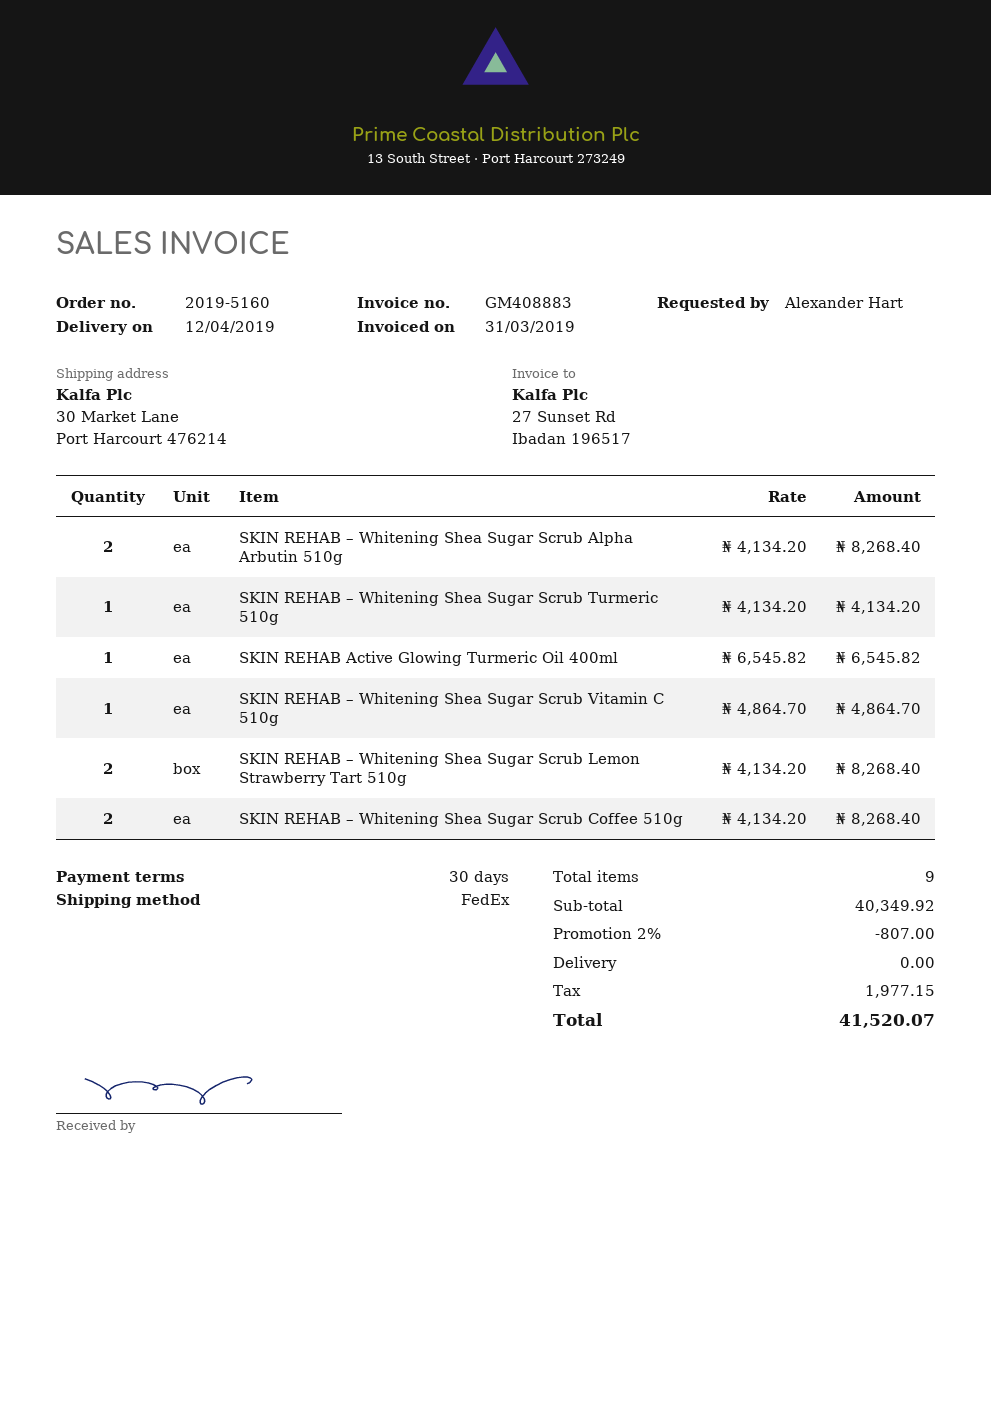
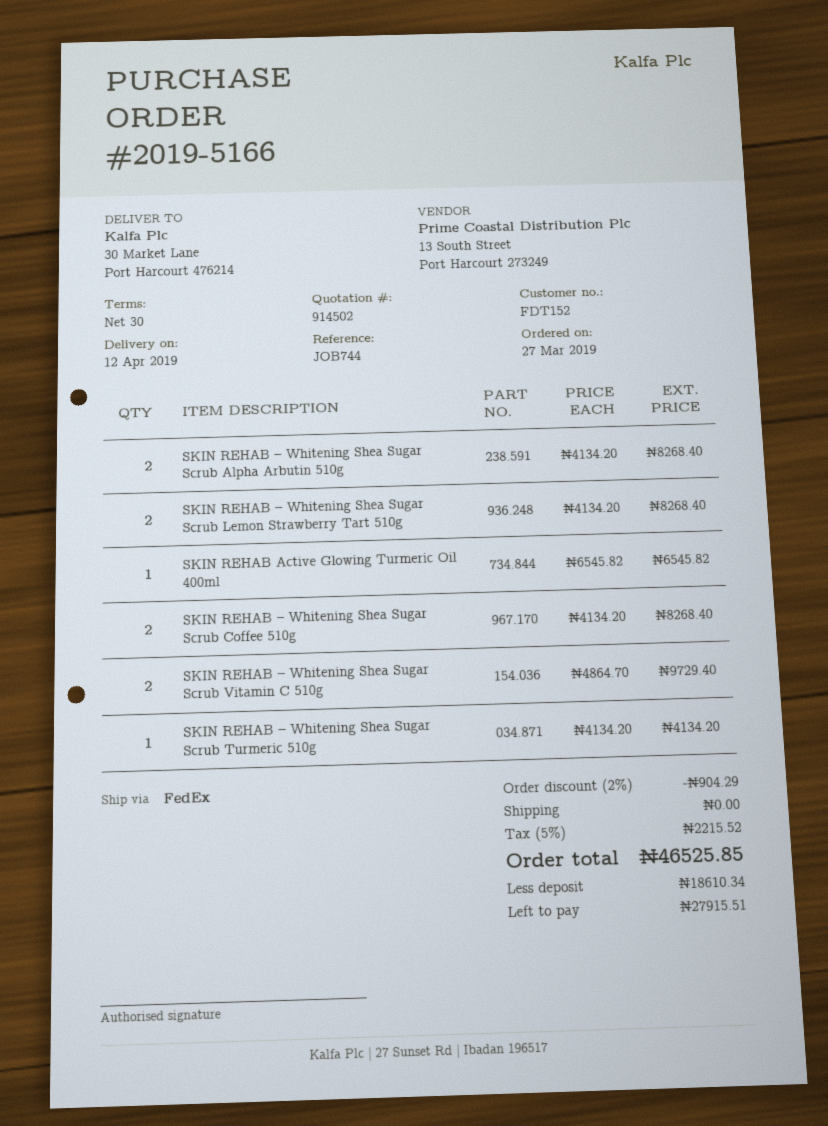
order number: 2019-5160 -> 2019-5166
SKIN REHAB – Whitening Shea Sugar Scrub Vitamin C 510g: 1 x 4864.70 = 4864.70 -> 2 x 4864.70 = 9729.40
discount: 2% = 807.00 -> 2% = 904.29
tax: 1977.15 -> 2215.52
total: 41520.07 -> 46525.85

